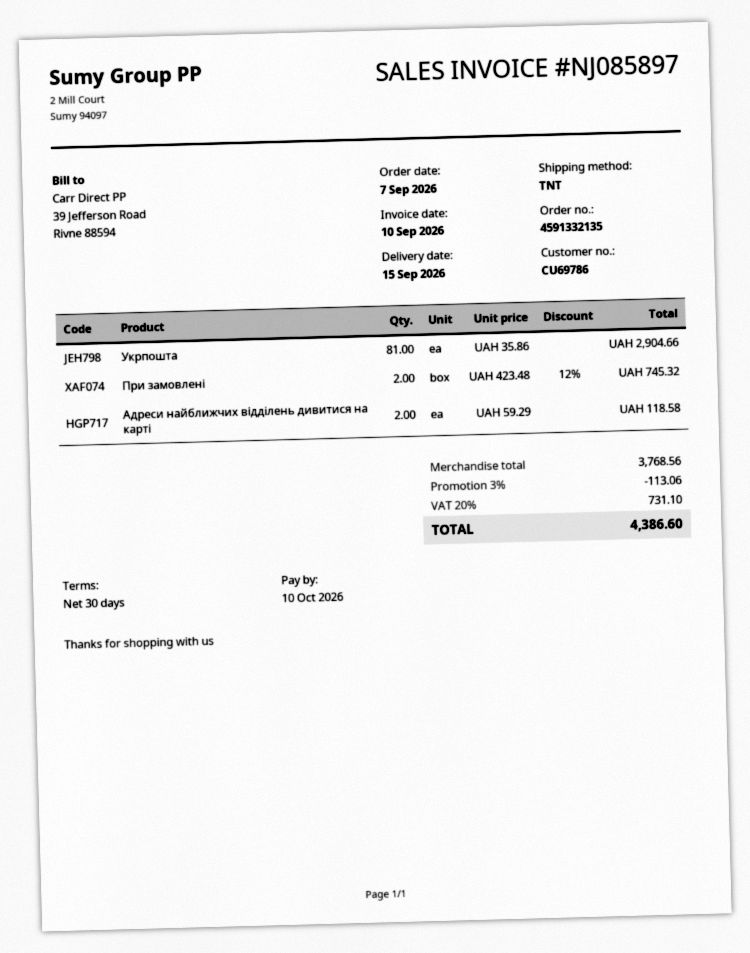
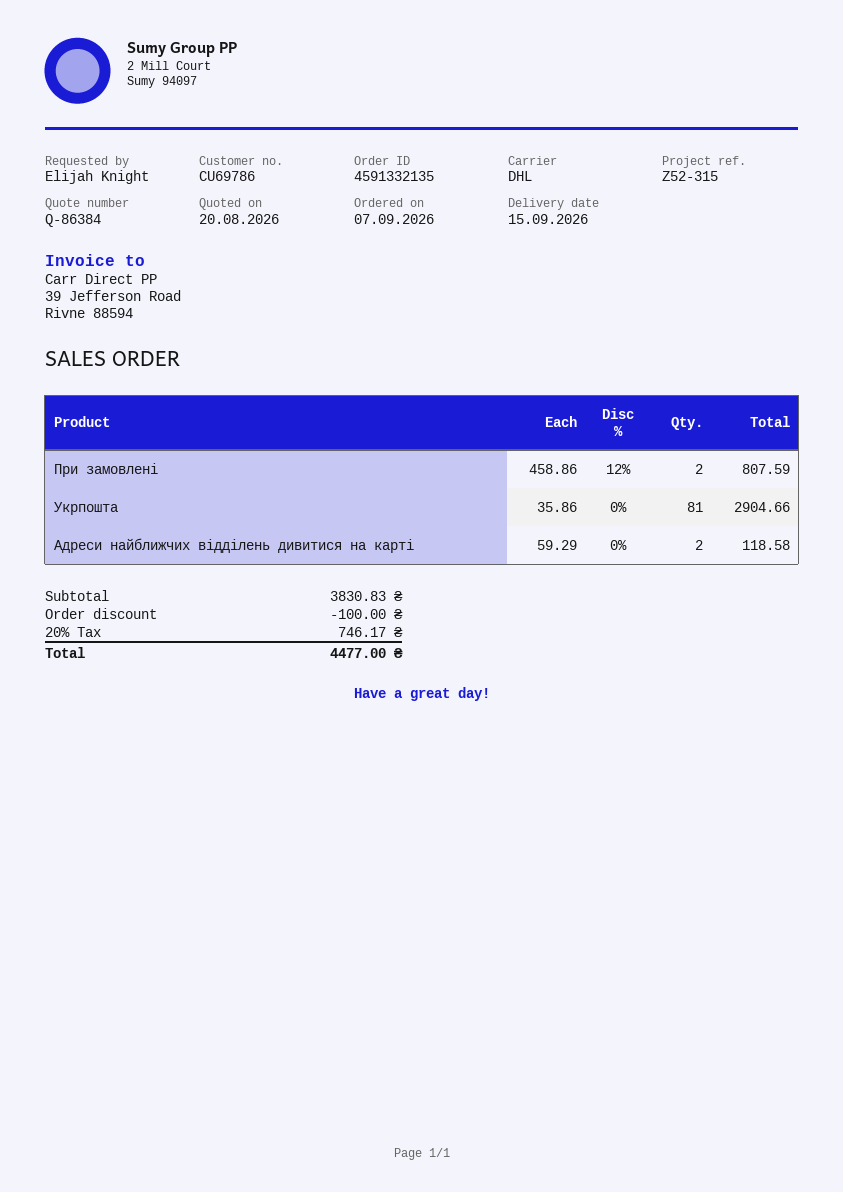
shipping method: TNT -> DHL
При замовлені: 2 x 423.48 - 12% = 745.32 -> 2 x 458.86 - 12% = 807.59
subtotal: 3768.56 -> 3830.83
discount: 113.06 -> 100.00
tax: 20% = 731.10 -> 20% = 746.17
total: 4386.60 -> 4477.00

